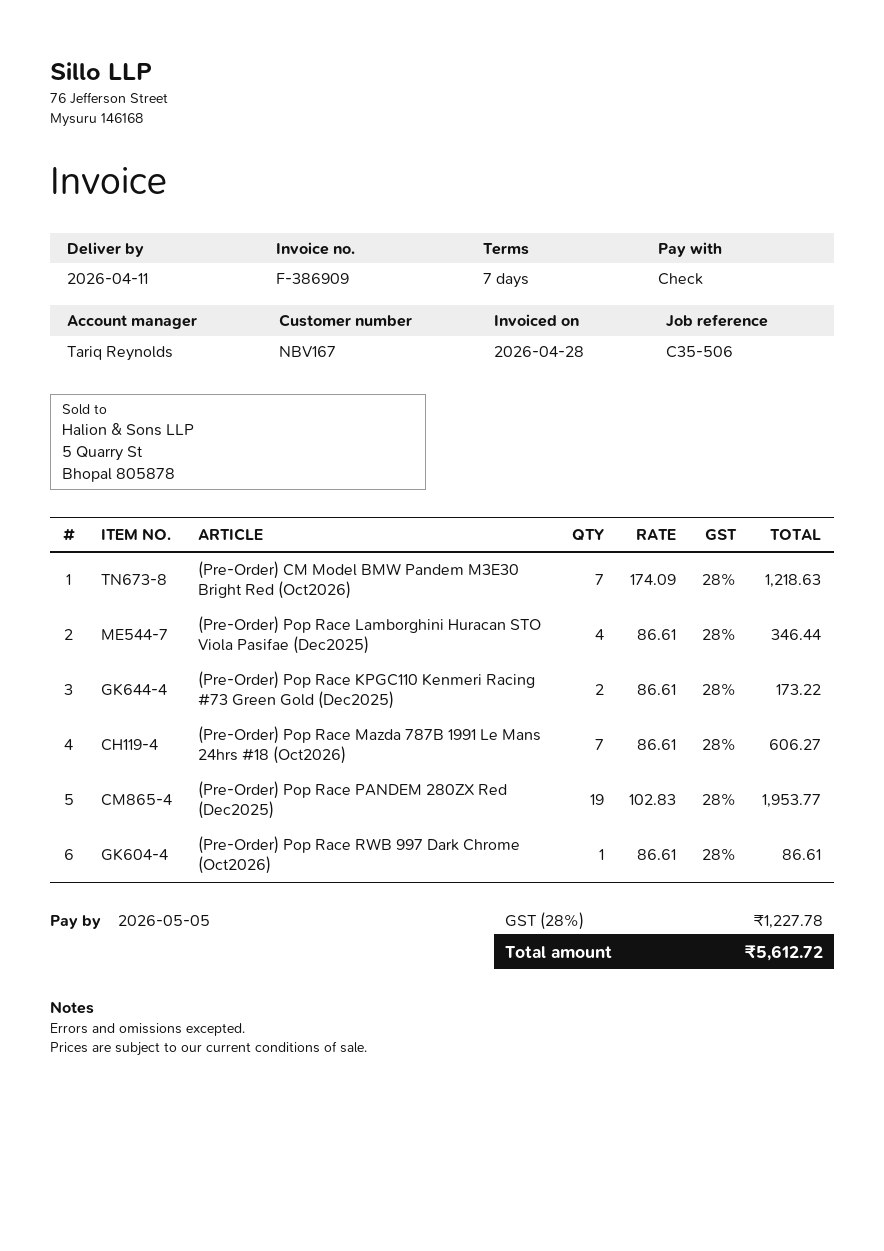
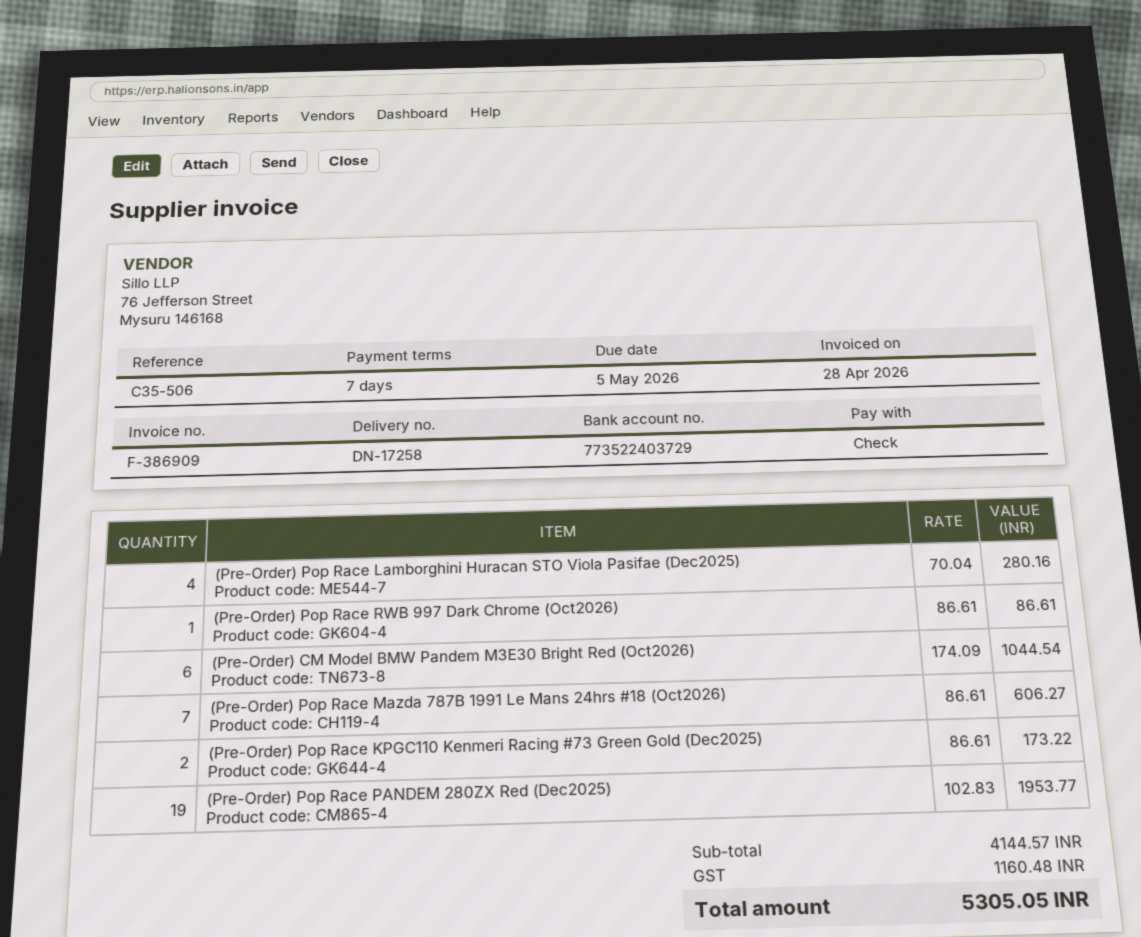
(Pre-Order) CM Model BMW Pandem M3E30 Bright Red (Oct2026): 7 x 174.09 = 1218.63 -> 6 x 174.09 = 1044.54
(Pre-Order) Pop Race Lamborghini Huracan STO Viola Pasifae (Dec2025): 4 x 86.61 = 346.44 -> 4 x 70.04 = 280.16
tax: 1227.78 -> 1160.48
total: 5612.72 -> 5305.05

